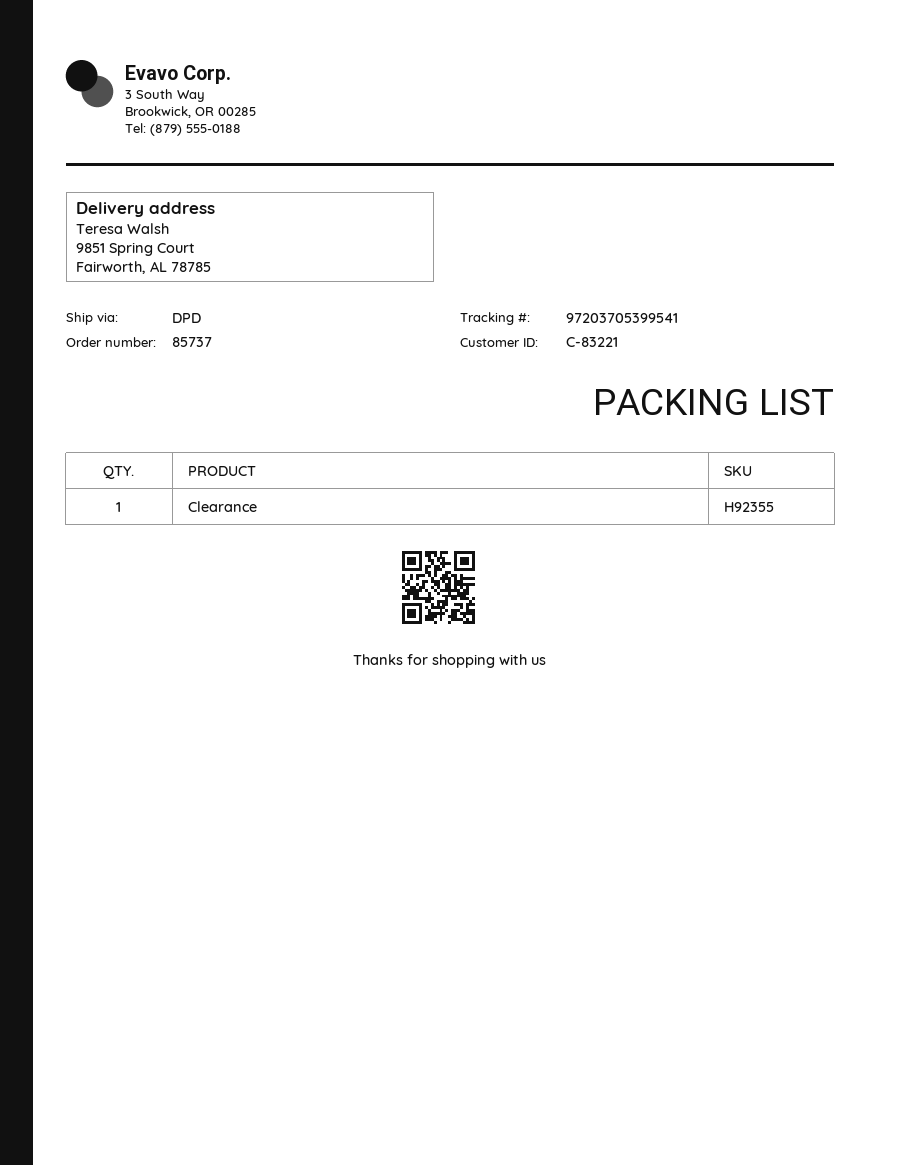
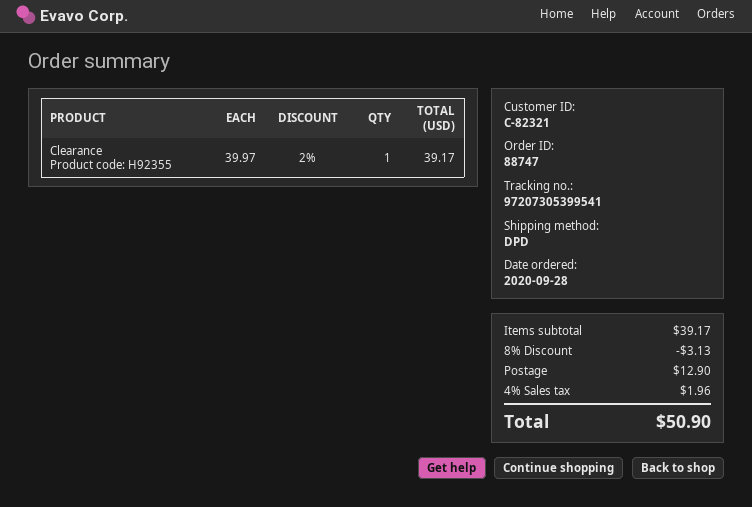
order number: 85737 -> 88747
customer number: C-83221 -> C-82321
tracking number: 97203705399541 -> 97207305399541

